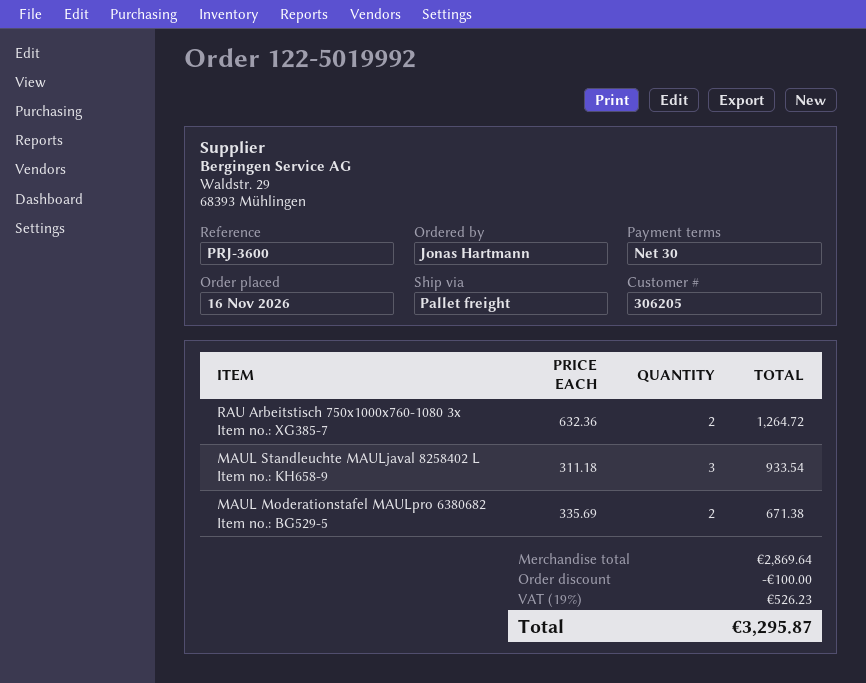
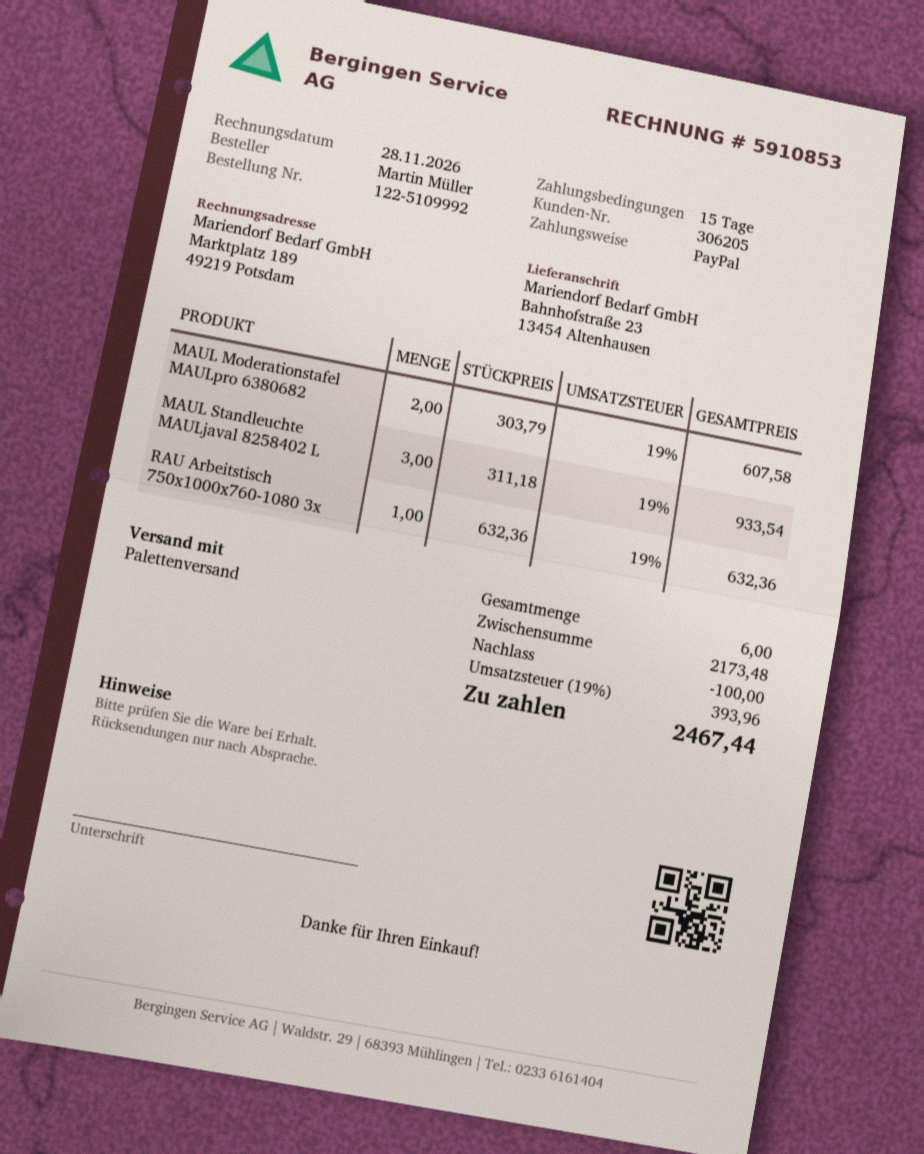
order number: 122-5019992 -> 122-5109992
payment terms: 30 days -> 15 days
ordered by: Jonas Hartmann -> Martin Müller
RAU Arbeitstisch 750x1000x760-1080 3x: 2 x 632.36 = 1264.72 -> 1 x 632.36 = 632.36
MAUL Moderationstafel MAULpro 6380682: 2 x 335.69 = 671.38 -> 2 x 303.79 = 607.58
subtotal: 2869.64 -> 2173.48
tax: 19% = 526.23 -> 19% = 393.96
total: 3295.87 -> 2467.44

